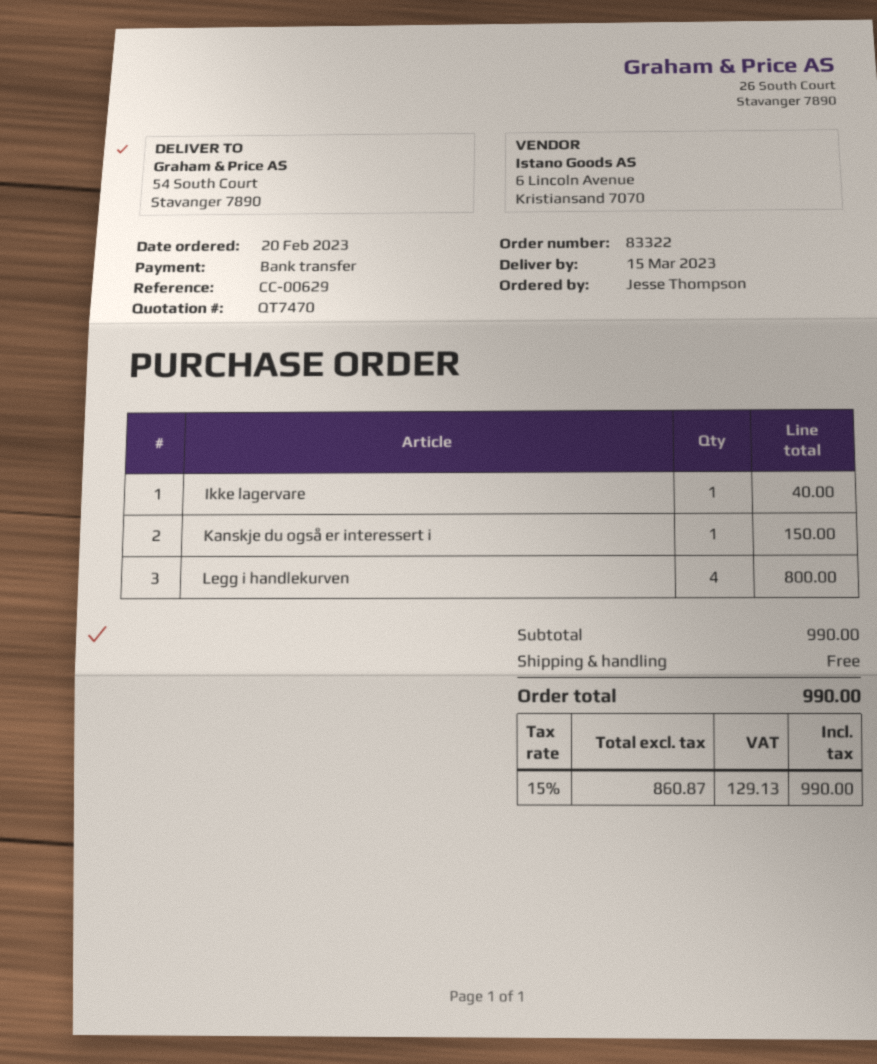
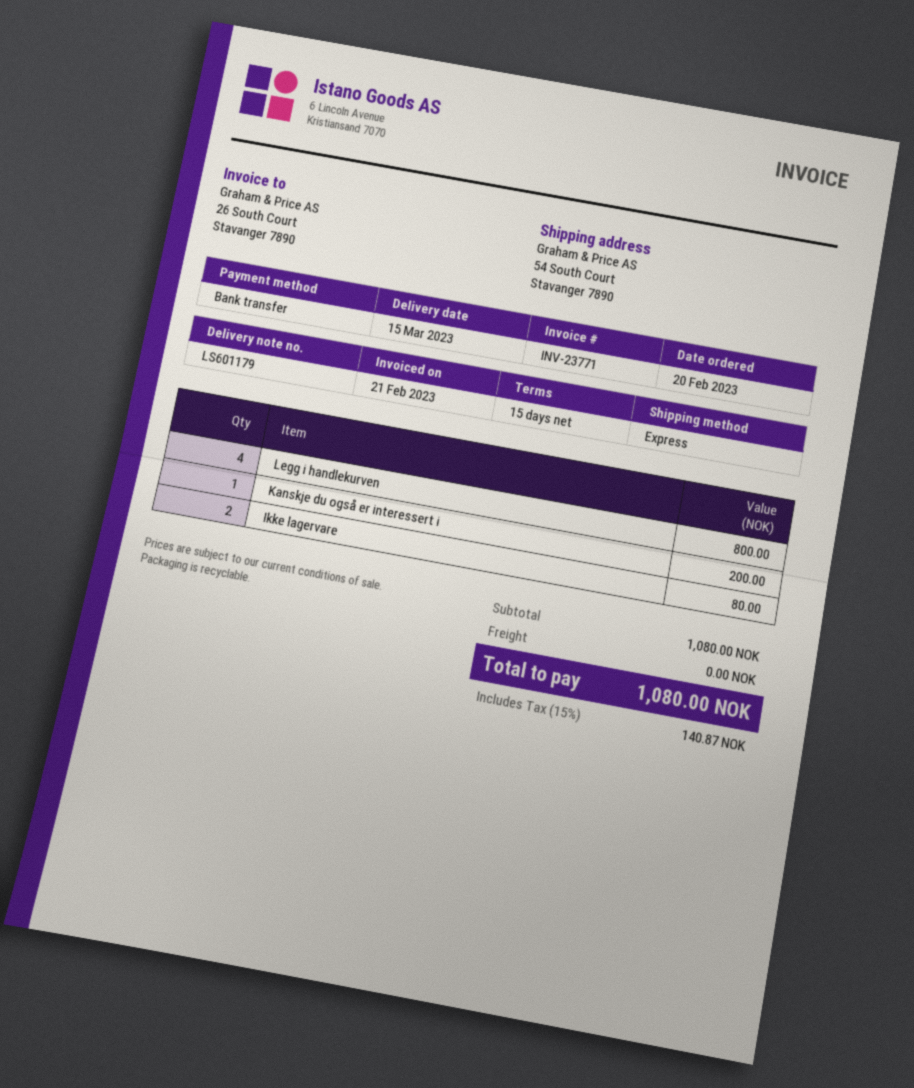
Ikke lagervare: 1 for 40.00 -> 2 for 80.00
Kanskje du også er interessert i: 1 for 150.00 -> 1 for 200.00
subtotal: 990.00 -> 1080.00
tax: 15% = 129.13 -> 15% = 140.87
total: 990.00 -> 1080.00

